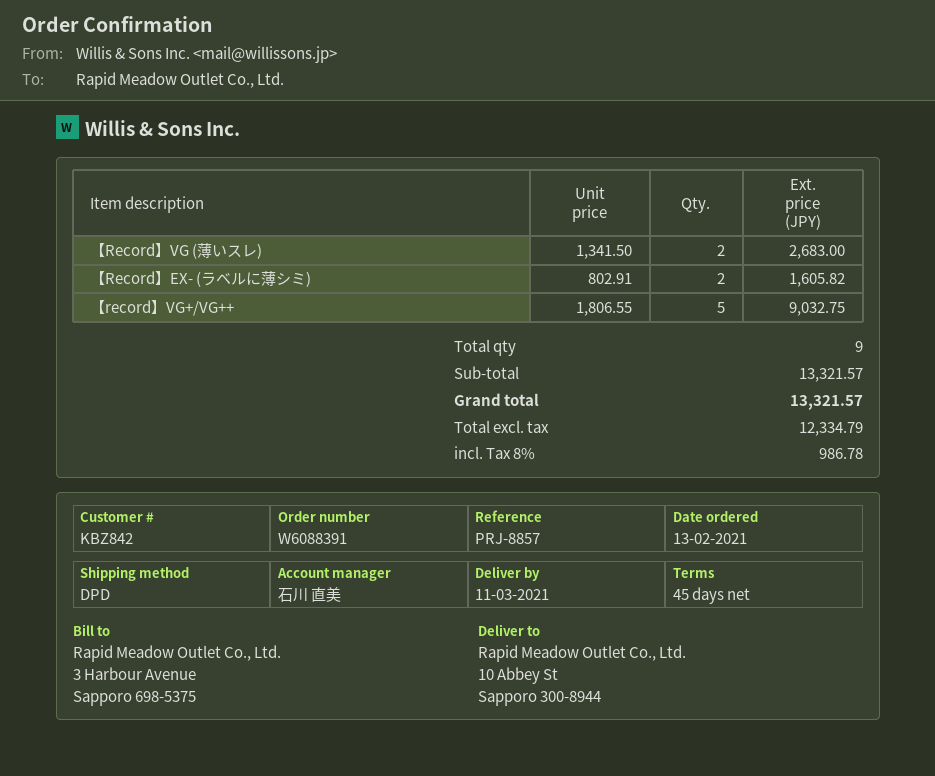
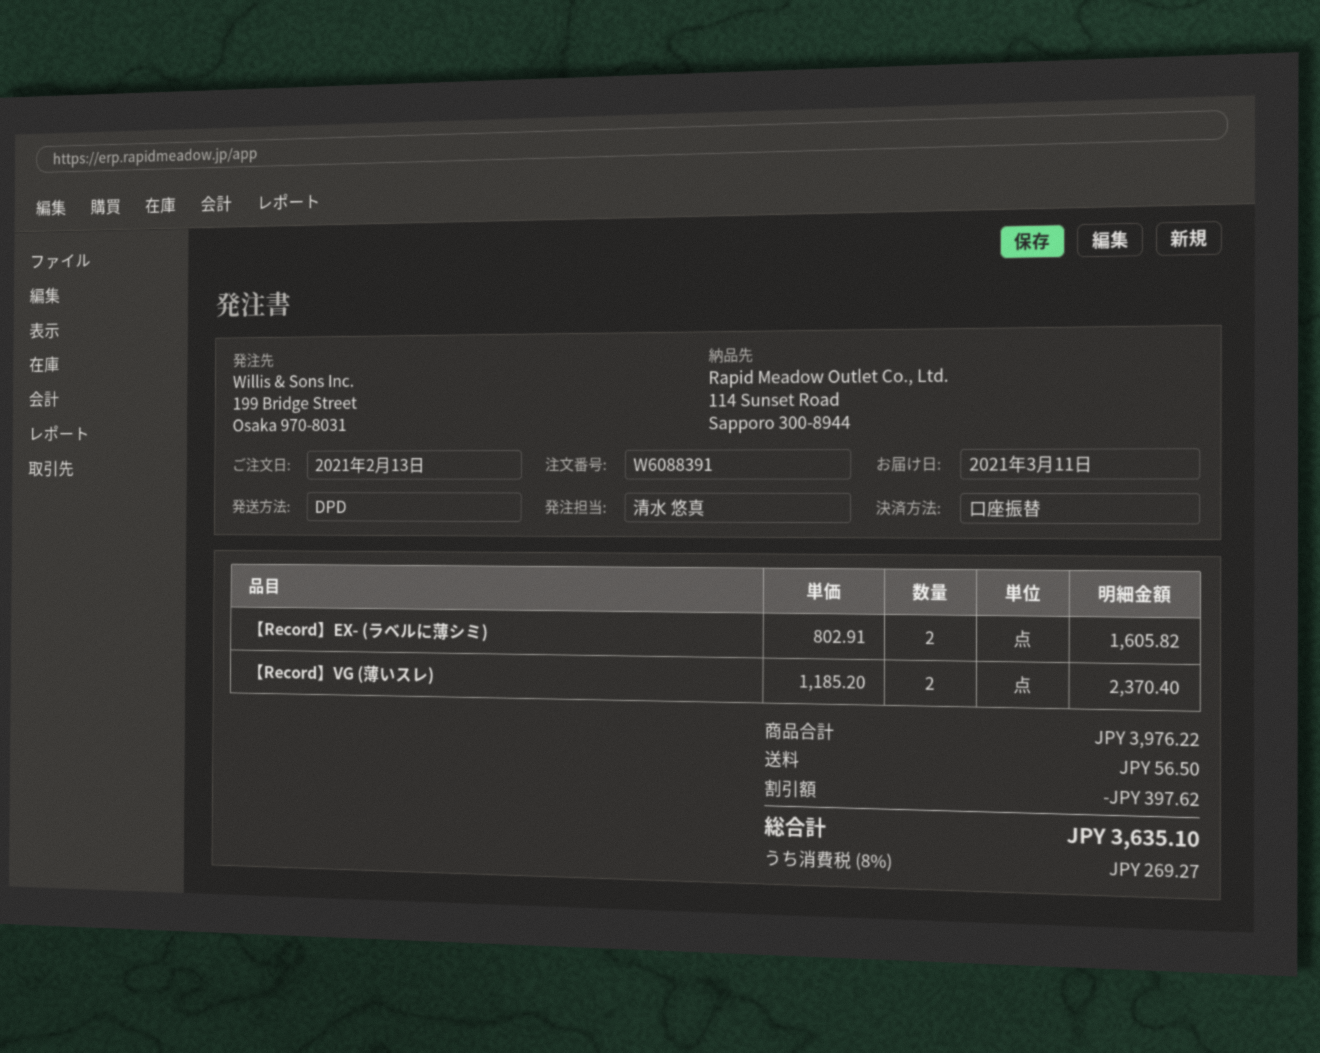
ship to: 10 Abbey St, Sapporo 300-8944 -> 114 Sunset Road, Sapporo 300-8944
【Record】VG (薄いスレ): 2 x 1341.50 = 2683.00 -> 2 x 1185.20 = 2370.40
【record】VG+/VG++: 5 x 1806.55 = 9032.75 -> none
subtotal: 13321.57 -> 3976.22
discount: none -> 397.62
shipping: none -> 56.50
tax: 8% = 986.78 -> 8% = 269.27
total: 13321.57 -> 3635.10

